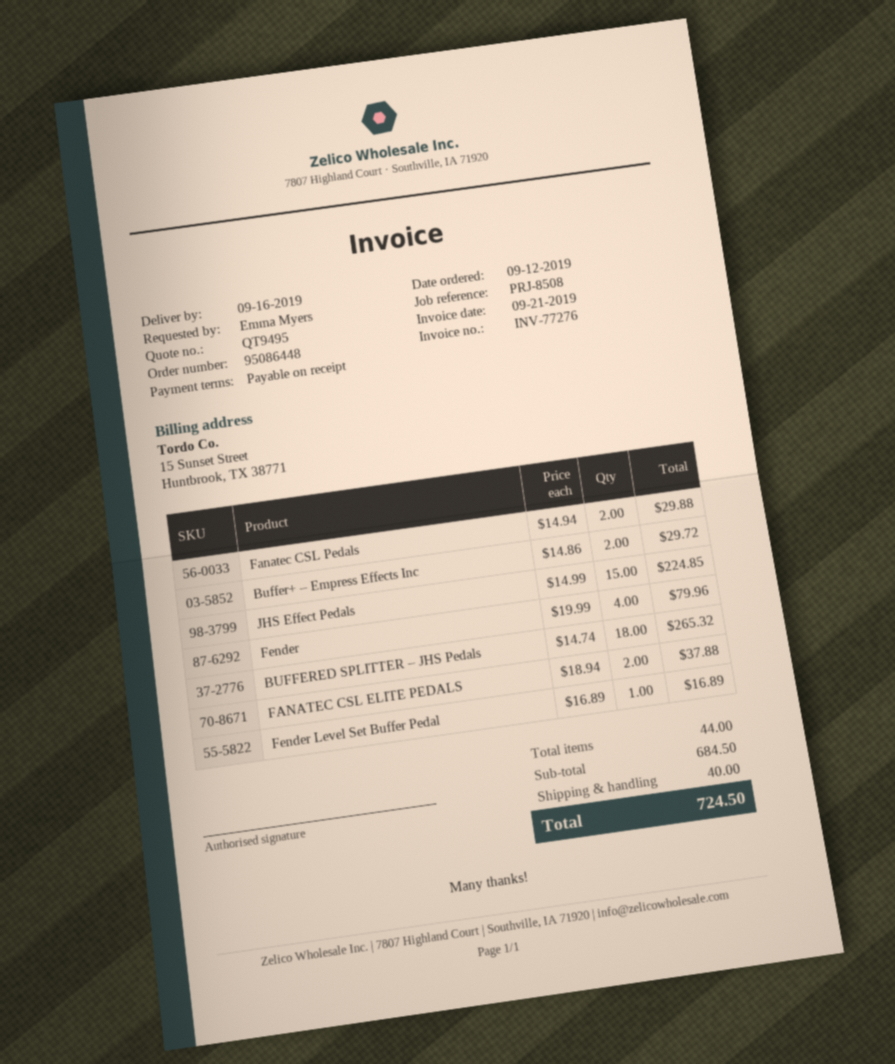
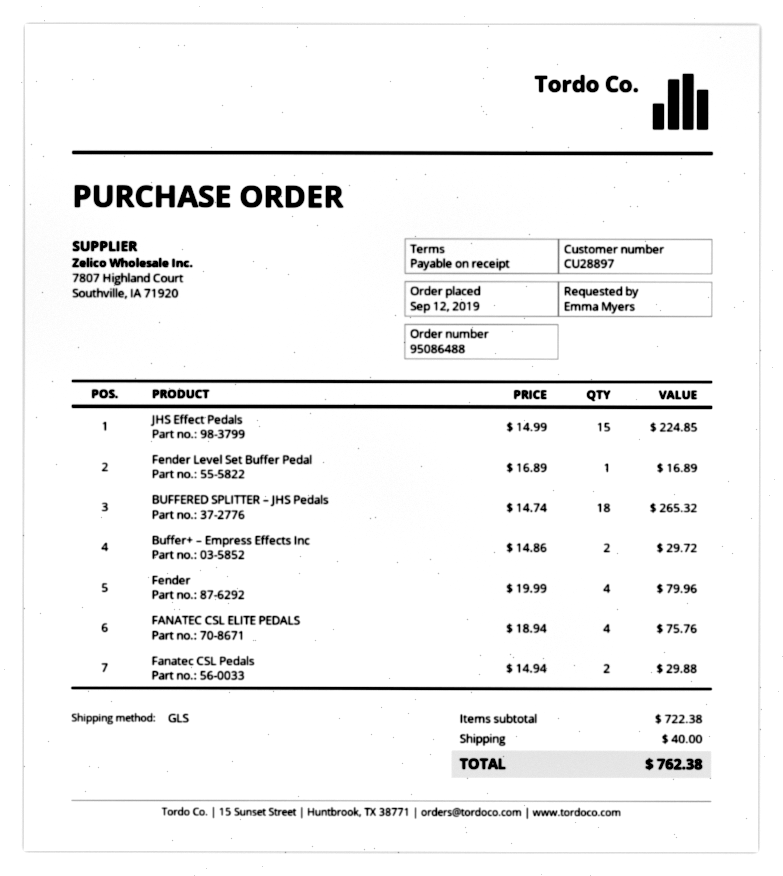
order number: 95086448 -> 95086488
FANATEC CSL ELITE PEDALS: 2 x 18.94 = 37.88 -> 4 x 18.94 = 75.76
subtotal: 684.50 -> 722.38
total: 724.50 -> 762.38

